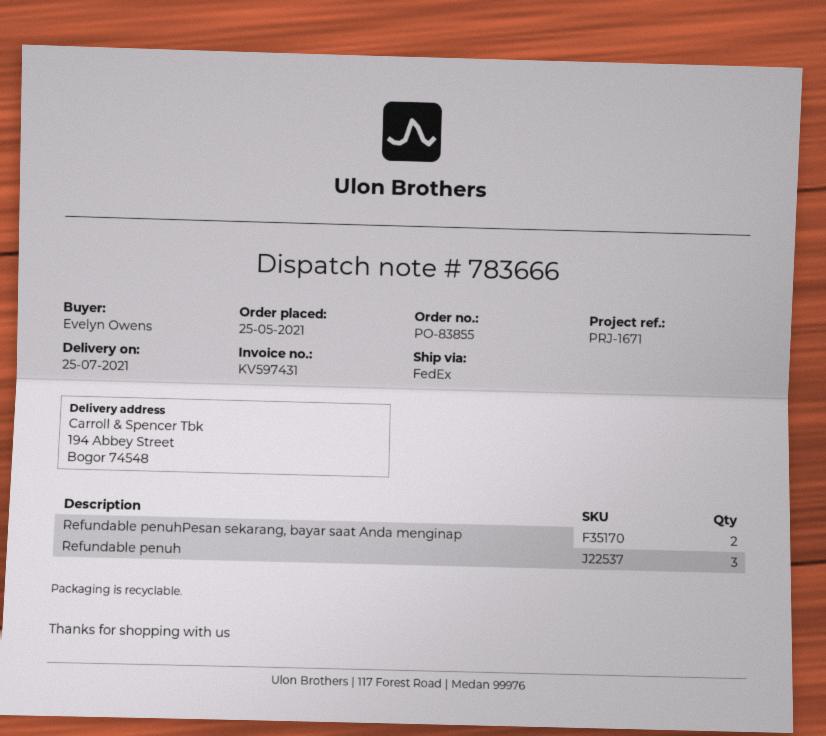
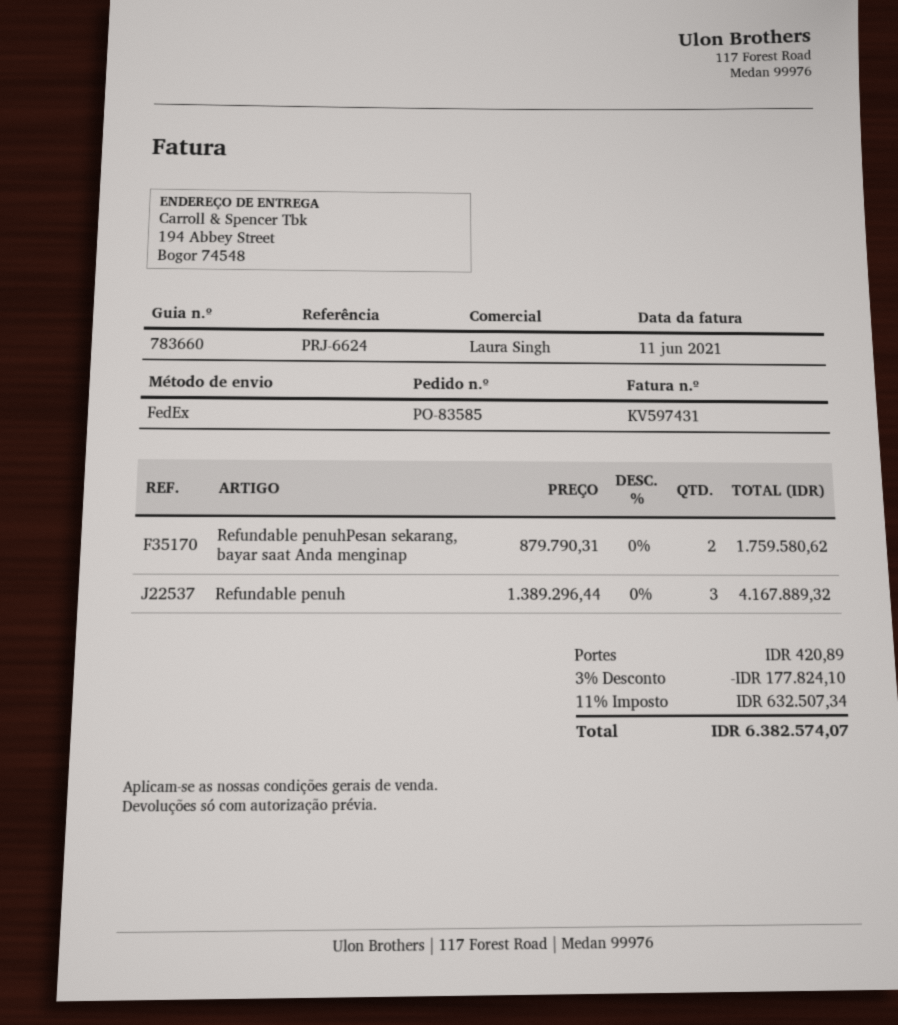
order number: PO-83855 -> PO-83585
delivery note number: 783666 -> 783660
reference: PRJ-1671 -> PRJ-6624

